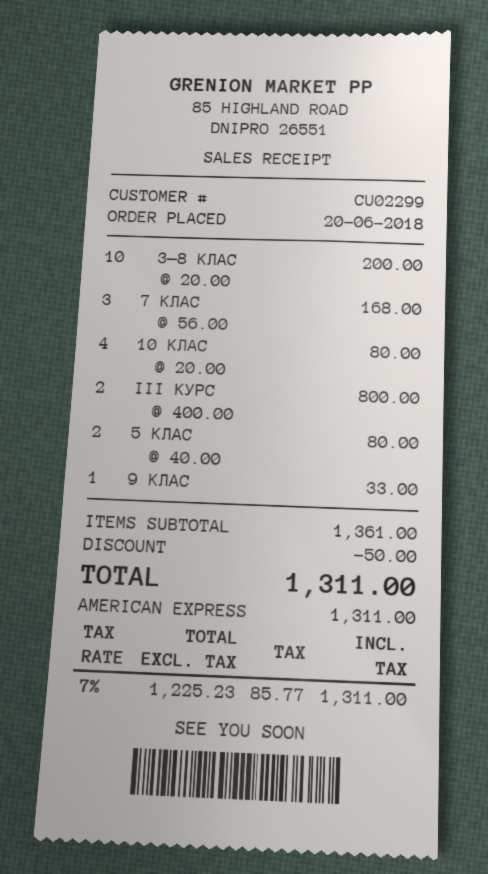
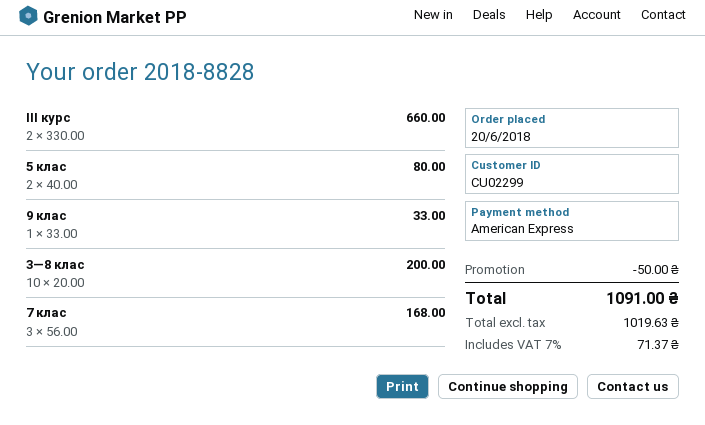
10 КЛАС: 4 x 20.00 = 80.00 -> none
III КУРС: 2 x 400.00 = 800.00 -> 2 x 330.00 = 660.00
net: 1225.23 -> 1019.63
tax: 7% = 85.77 -> 7% = 71.37
total: 1311.00 -> 1091.00

